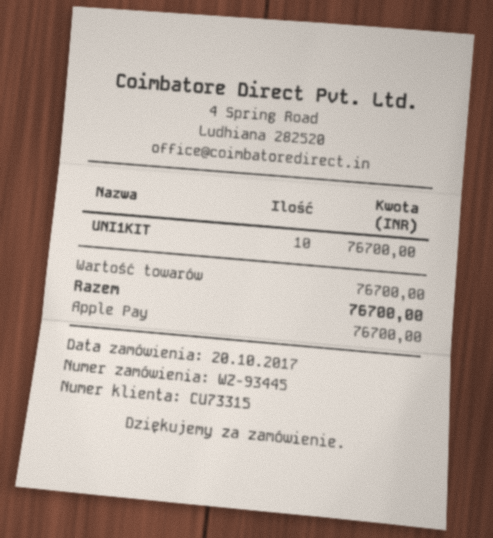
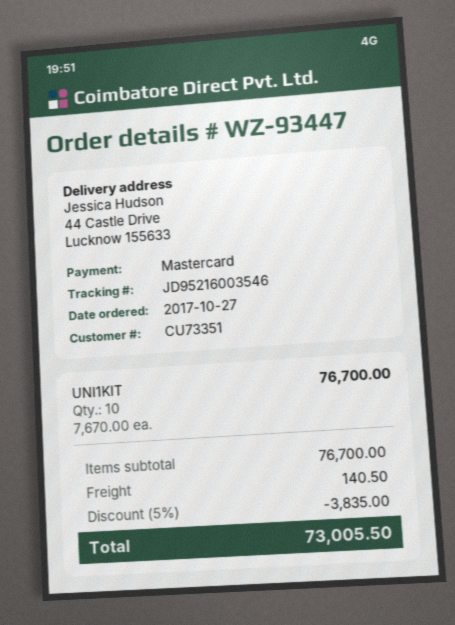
order number: WZ-93445 -> WZ-93447
order date: 2017-10-20 -> 2017-10-27
customer number: CU73315 -> CU73351
payment method: Apple Pay -> Mastercard
discount: none -> 5% = 3835.00
shipping: none -> 140.50
total: 76700.00 -> 73005.50

